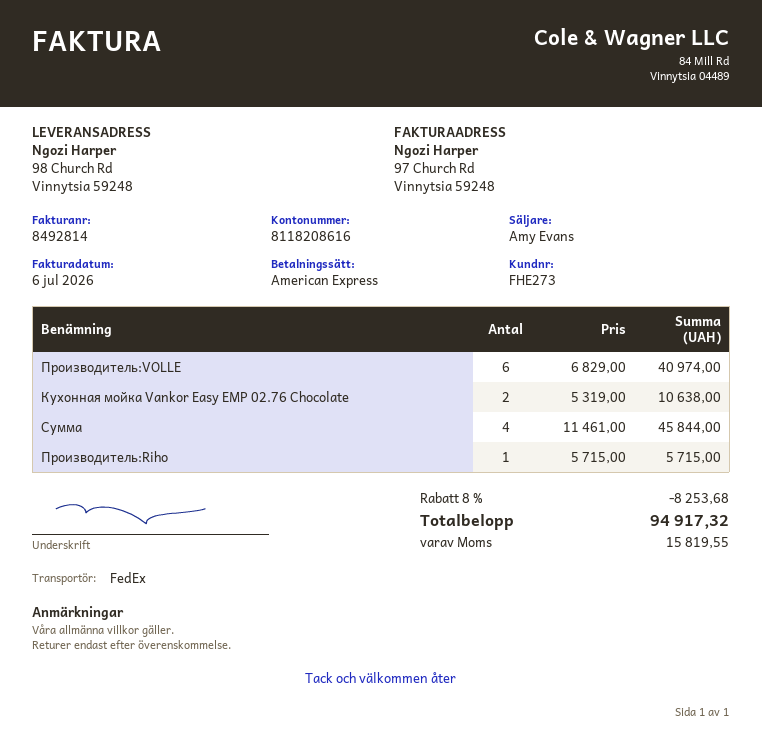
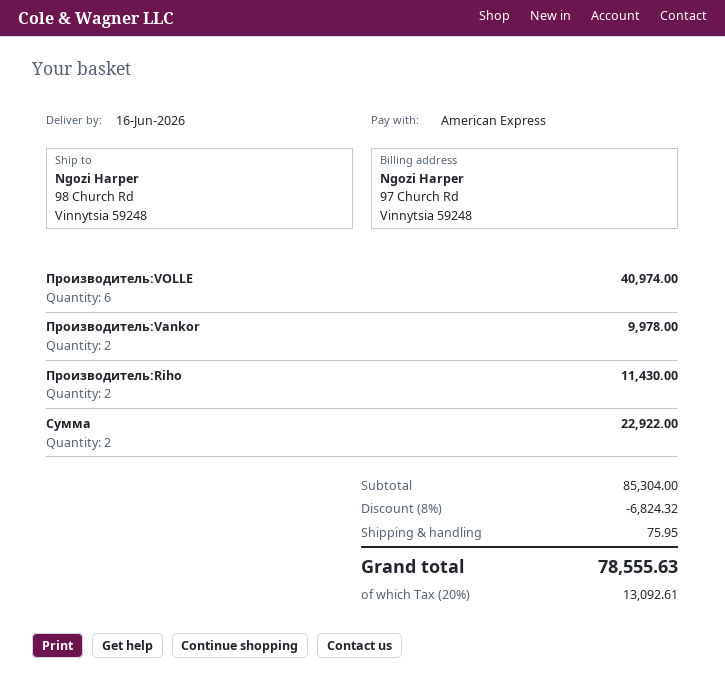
Кухонная мойка Vankor Easy EMP 02.76 Chocolate: 2 for 10638.00 -> none
Сумма: 4 for 45844.00 -> 2 for 22922.00
Производитель:Riho: 1 for 5715.00 -> 2 for 11430.00
Производитель:Vankor: none -> 2 for 9978.00
discount: 8% = 8253.68 -> 8% = 6824.32
shipping: none -> 75.95
tax: 15819.55 -> 13092.61
total: 94917.32 -> 78555.63

